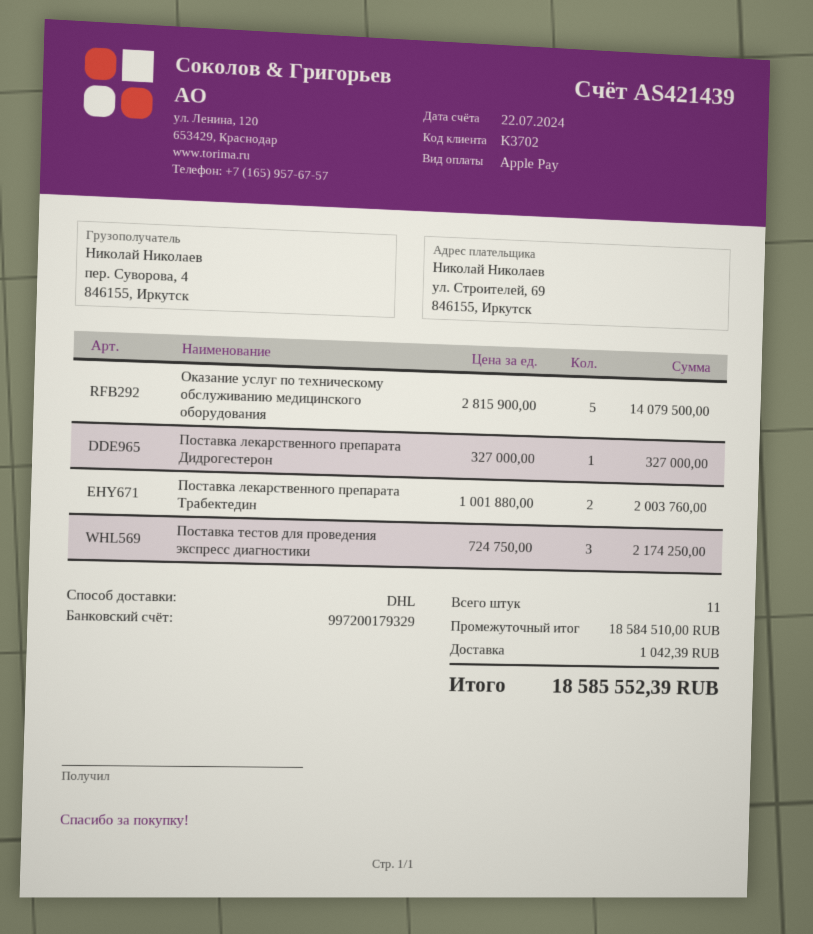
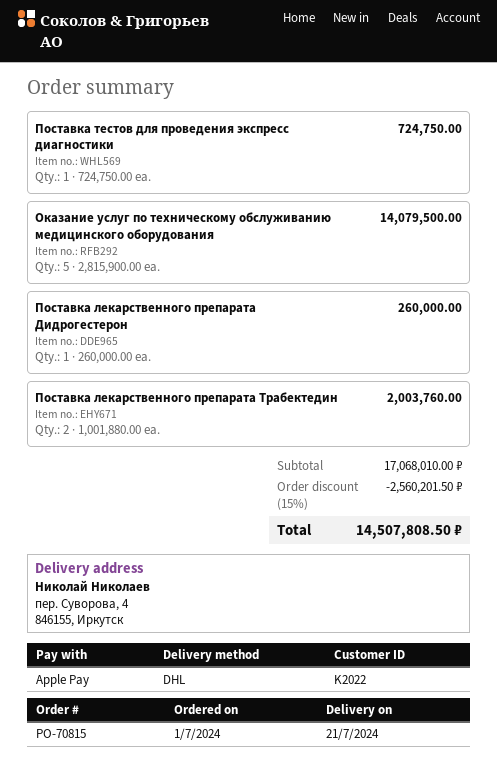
customer number: K3702 -> K2022
Поставка лекарственного препарата Дидрогестерон: 1 x 327000.00 = 327000.00 -> 1 x 260000.00 = 260000.00
Поставка тестов для проведения экспресс диагностики: 3 x 724750.00 = 2174250.00 -> 1 x 724750.00 = 724750.00
subtotal: 18584510.00 -> 17068010.00
discount: none -> 15% = 2560201.50
shipping: 1042.39 -> none
total: 18585552.39 -> 14507808.50

